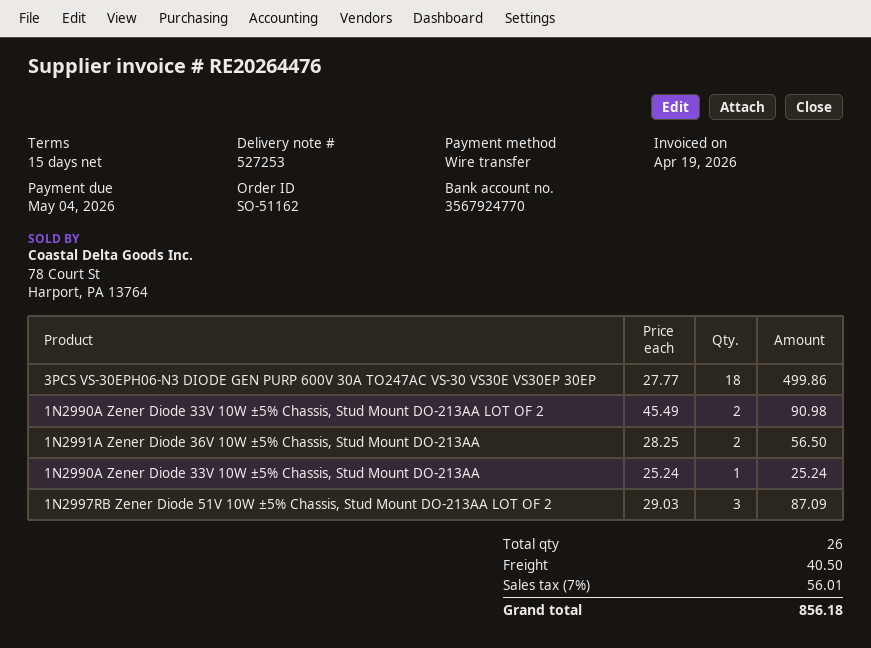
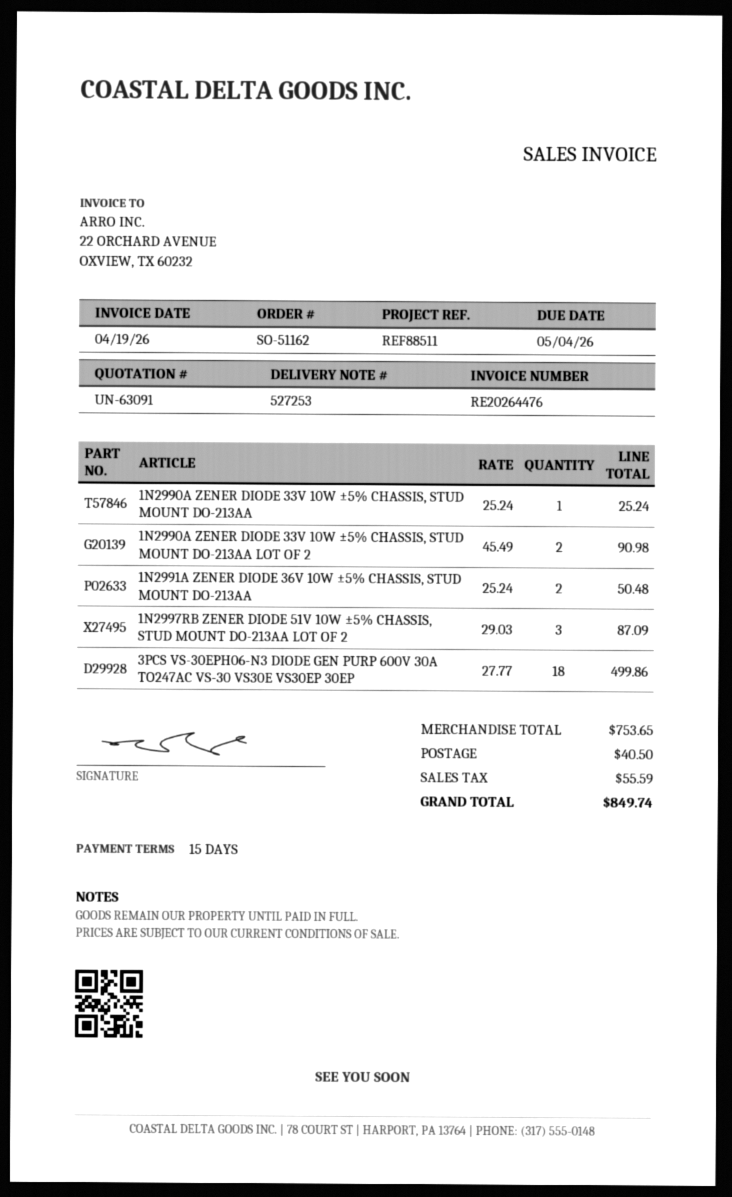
1N2991A Zener Diode 36V 10W ±5% Chassis, Stud Mount DO-213AA: 2 x 28.25 = 56.50 -> 2 x 25.24 = 50.48
tax: 56.01 -> 55.59
total: 856.18 -> 849.74

